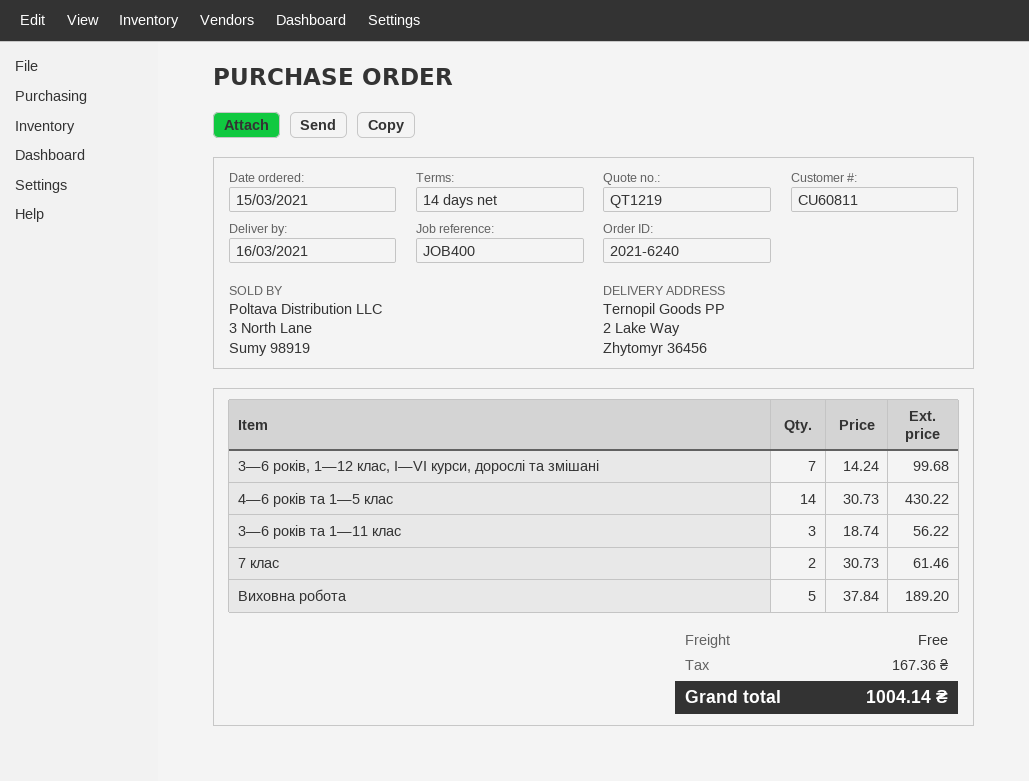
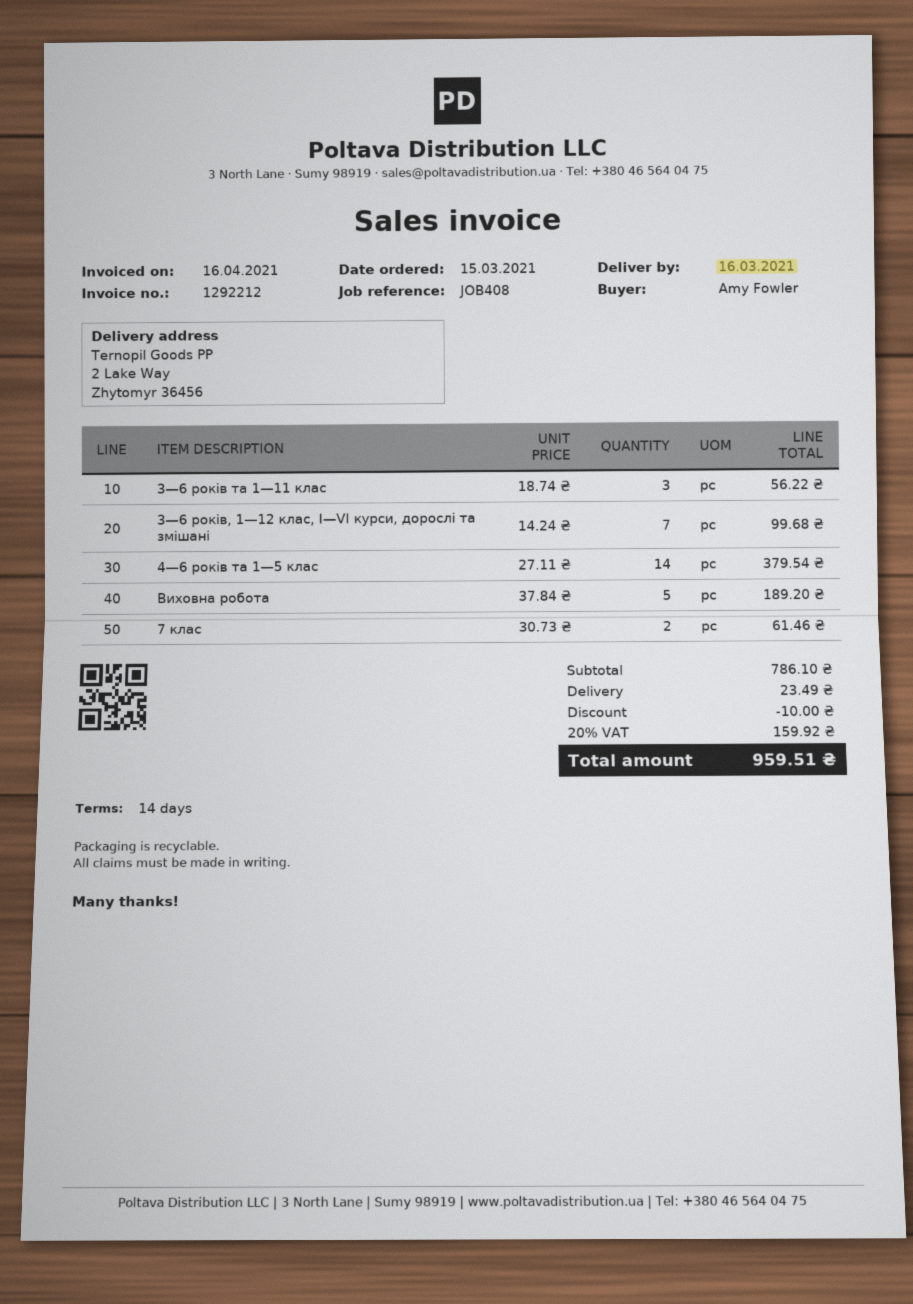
reference: JOB400 -> JOB408
4—6 років та 1—5 клас: 14 x 30.73 = 430.22 -> 14 x 27.11 = 379.54
discount: none -> 10.00
shipping: 0.00 -> 23.49
tax: 167.36 -> 159.92
total: 1004.14 -> 959.51

